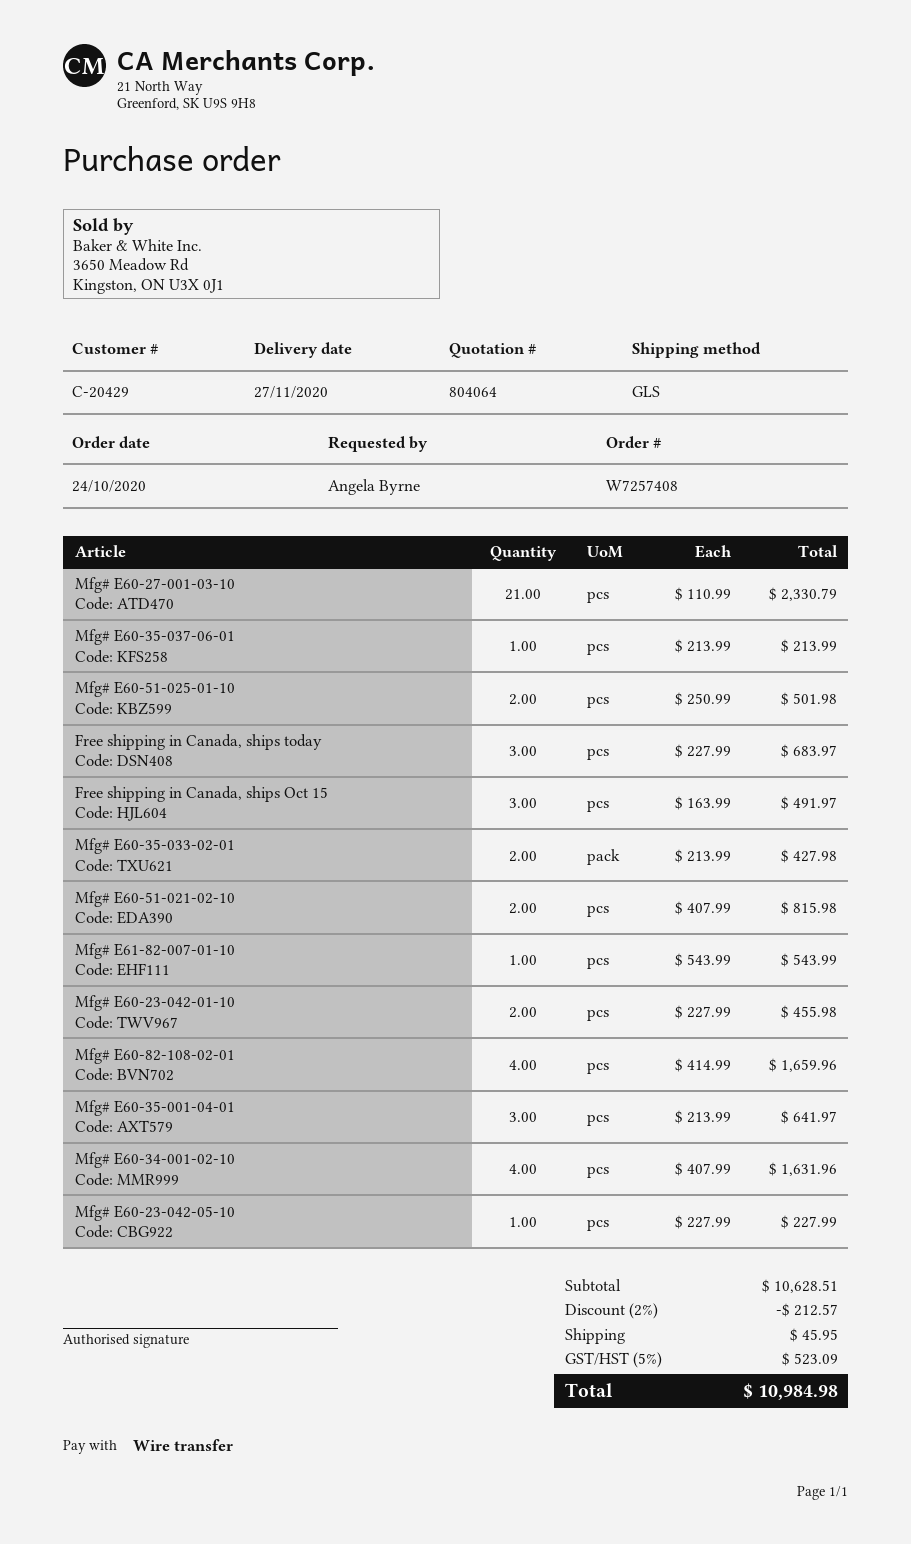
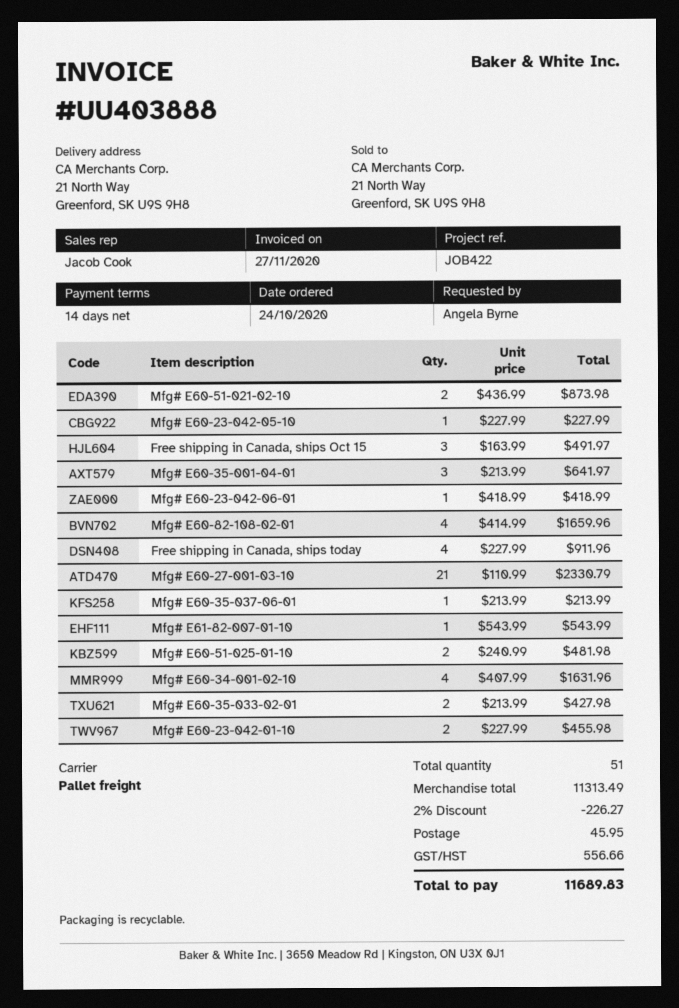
shipping method: GLS -> pallet freight
Mfg# E60-51-025-01-10: 2 x 250.99 = 501.98 -> 2 x 240.99 = 481.98
Free shipping in Canada, ships today: 3 x 227.99 = 683.97 -> 4 x 227.99 = 911.96
Mfg# E60-51-021-02-10: 2 x 407.99 = 815.98 -> 2 x 436.99 = 873.98
Mfg# E60-23-042-06-01: none -> 1 x 418.99 = 418.99
subtotal: 10628.51 -> 11313.49
discount: 2% = 212.57 -> 2% = 226.27
tax: 523.09 -> 556.66
total: 10984.98 -> 11689.83

